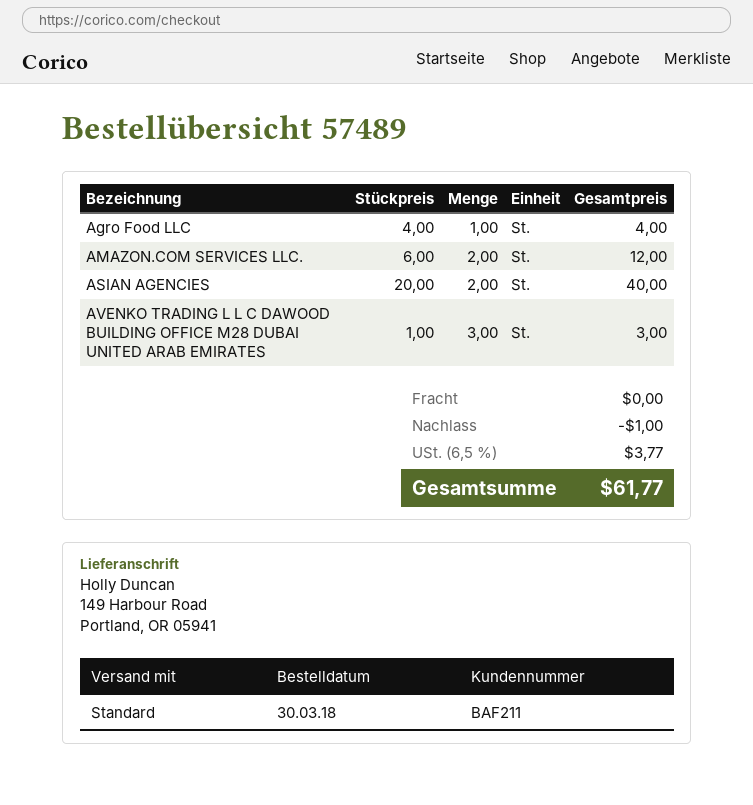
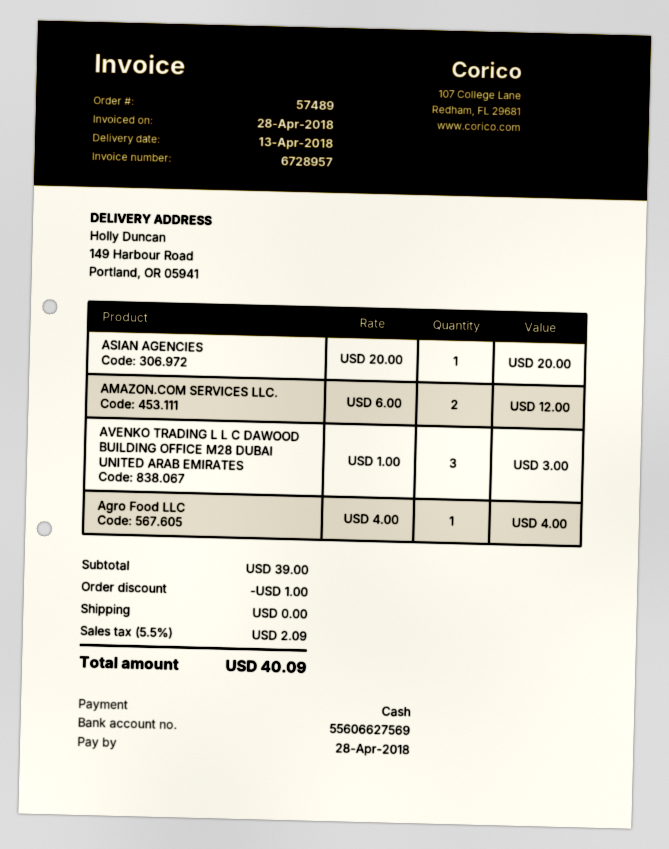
ASIAN AGENCIES: 2 x 20.00 = 40.00 -> 1 x 20.00 = 20.00
tax: 6.5% = 3.77 -> 5.5% = 2.09
total: 61.77 -> 40.09

